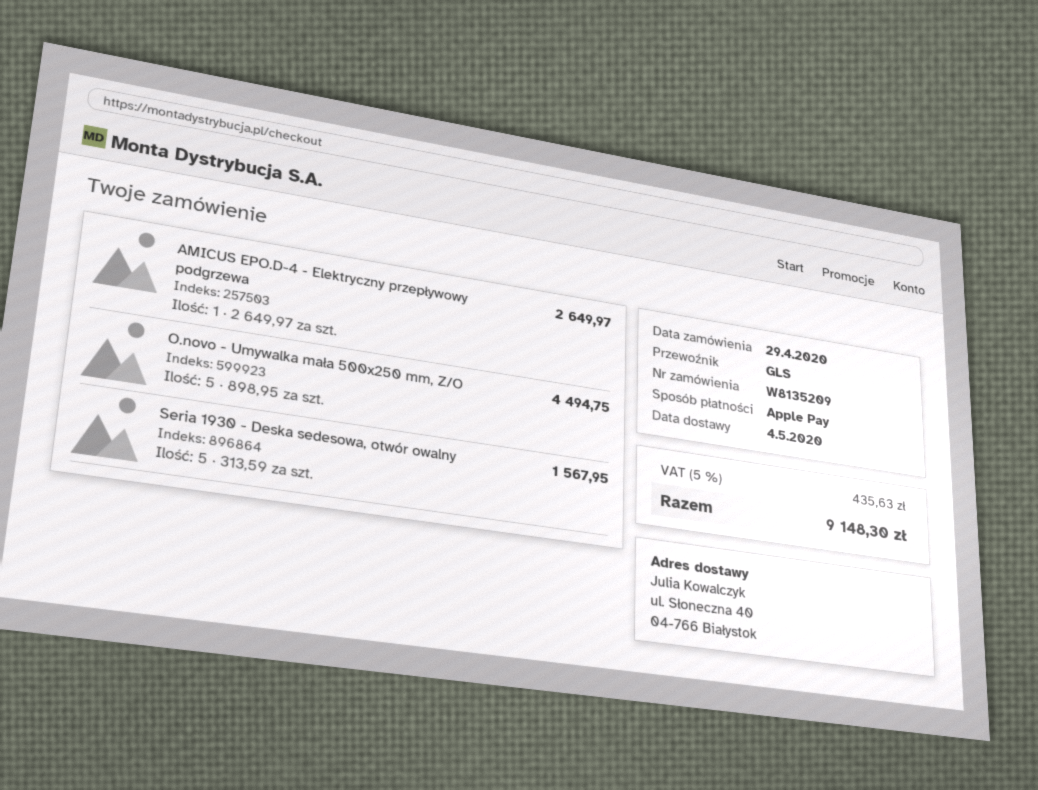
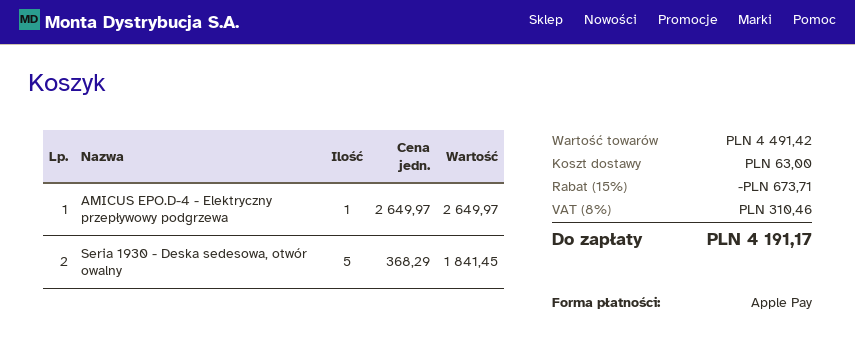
O.novo - Umywalka mała 500x250 mm, Z/O: 5 x 898.95 = 4494.75 -> none
Seria 1930 - Deska sedesowa, otwór owalny: 5 x 313.59 = 1567.95 -> 5 x 368.29 = 1841.45
discount: none -> 15% = 673.71
shipping: none -> 63.00
tax: 5% = 435.63 -> 8% = 310.46
total: 9148.30 -> 4191.17

